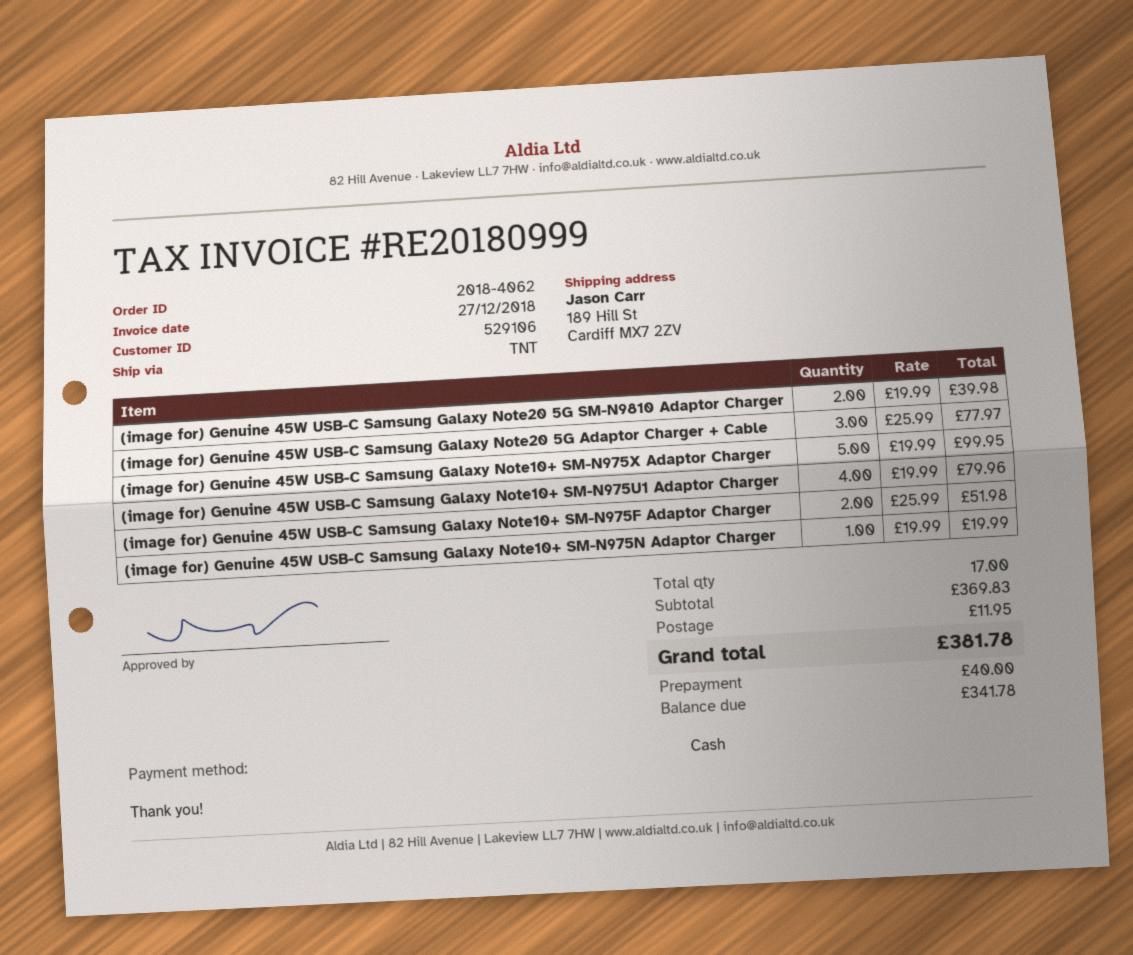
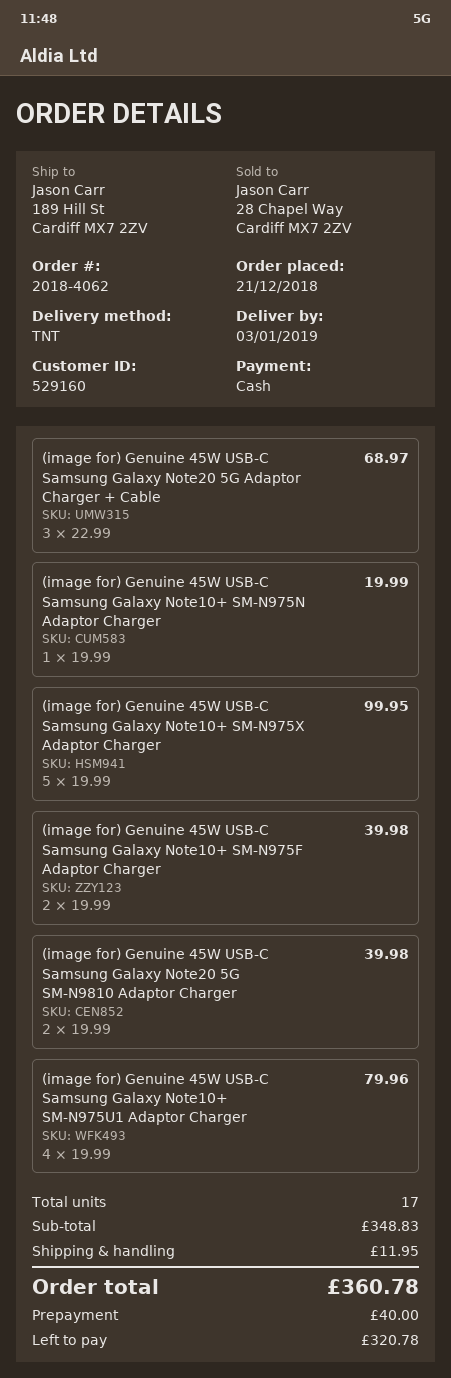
customer number: 529106 -> 529160
(image for) Genuine 45W USB-C Samsung Galaxy Note20 5G Adaptor Charger + Cable: 3 x 25.99 = 77.97 -> 3 x 22.99 = 68.97
(image for) Genuine 45W USB-C Samsung Galaxy Note10+ SM-N975F Adaptor Charger: 2 x 25.99 = 51.98 -> 2 x 19.99 = 39.98
subtotal: 369.83 -> 348.83
total: 381.78 -> 360.78
balance: 341.78 -> 320.78

